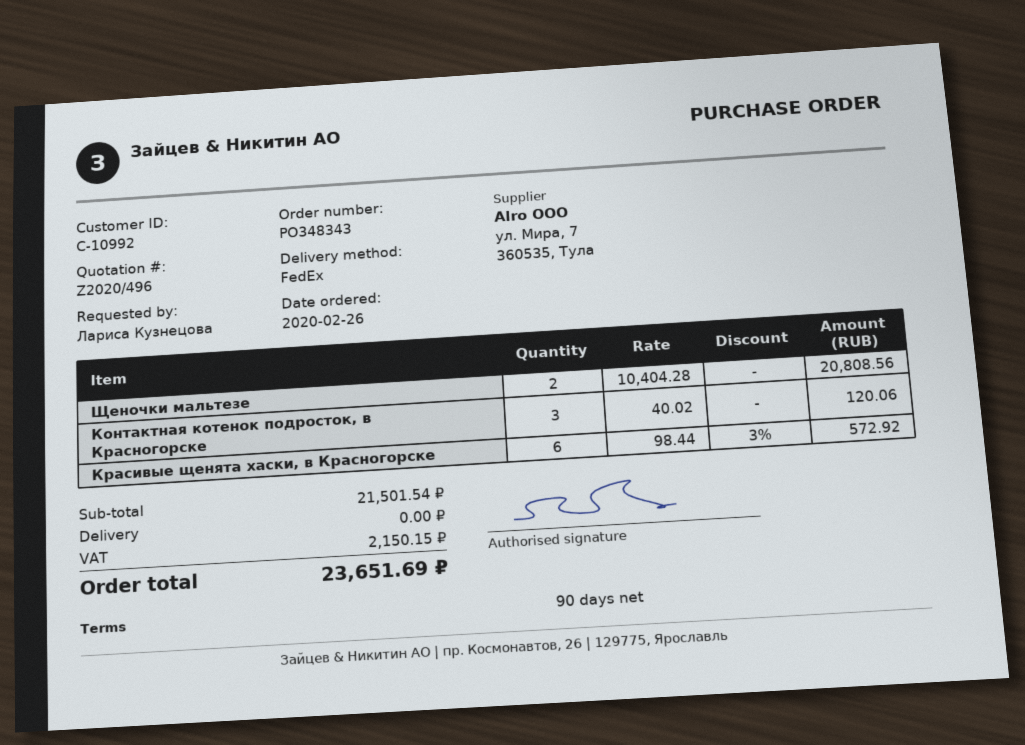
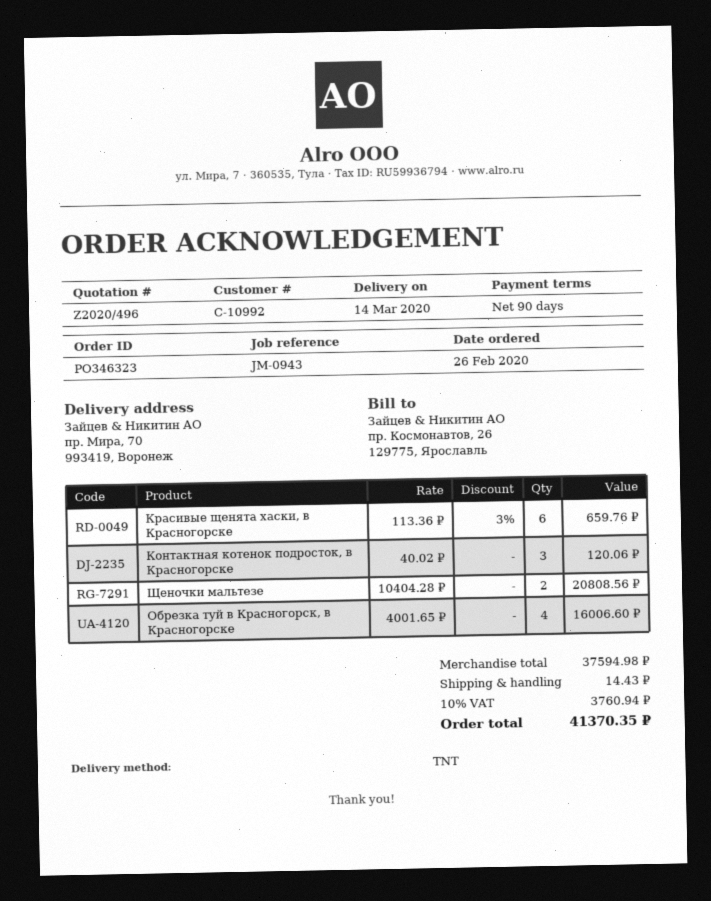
order number: PO348343 -> PO346323
shipping method: FedEx -> TNT
Красивые щенята хаски, в Красногорске: 6 x 98.44 - 3% = 572.92 -> 6 x 113.36 - 3% = 659.76
Обрезка туй в Красногорск, в Красногорске: none -> 4 x 4001.65 = 16006.60
subtotal: 21501.54 -> 37594.98
shipping: 0.00 -> 14.43
tax: 2150.15 -> 3760.94
total: 23651.69 -> 41370.35

